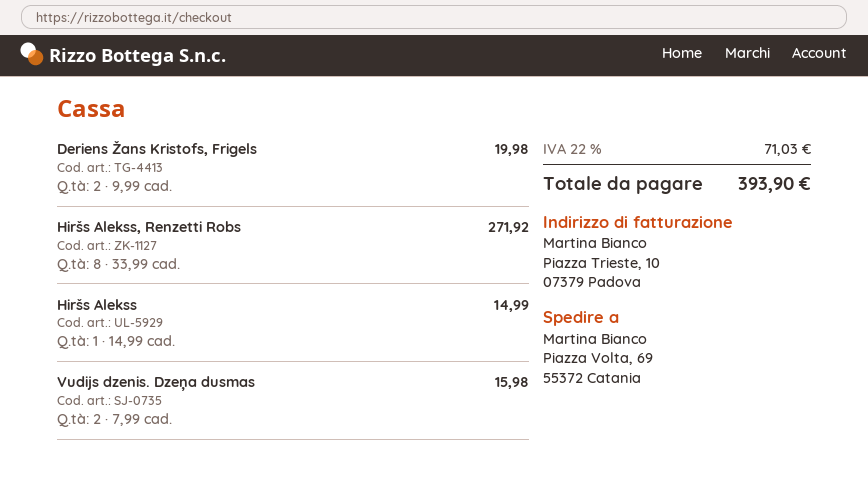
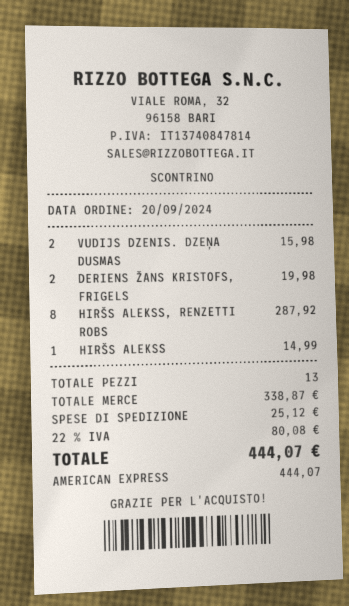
Hiršs Alekss, Renzetti Robs: 8 for 271.92 -> 8 for 287.92
shipping: none -> 25.12
tax: 22% = 71.03 -> 22% = 80.08
total: 393.90 -> 444.07

